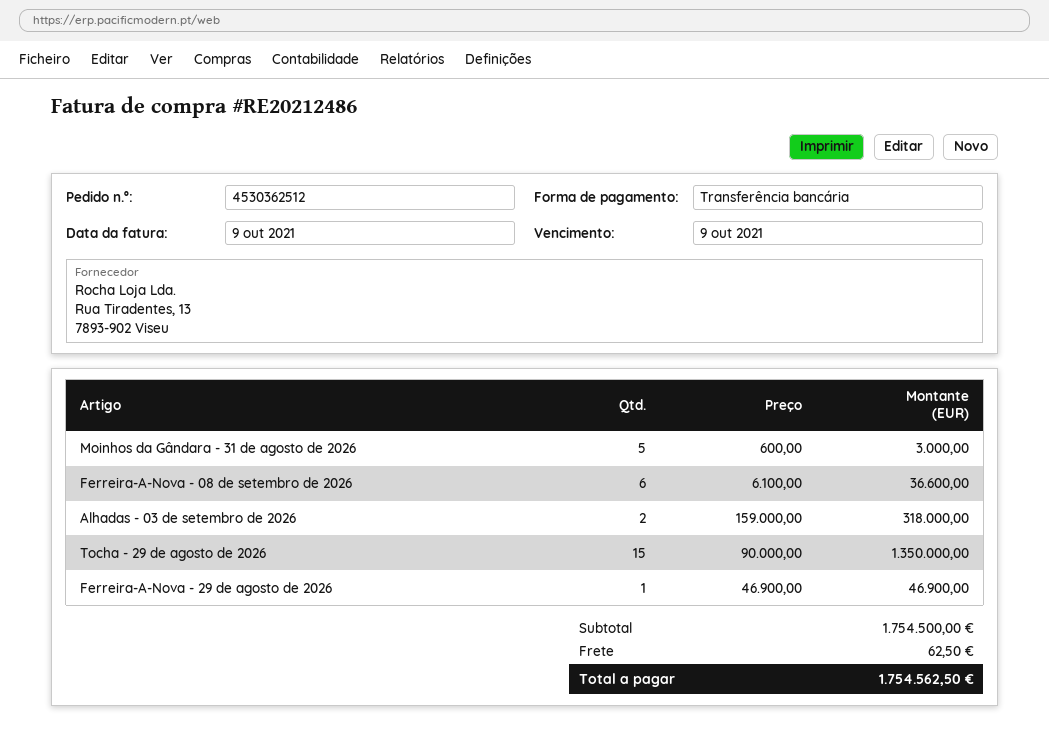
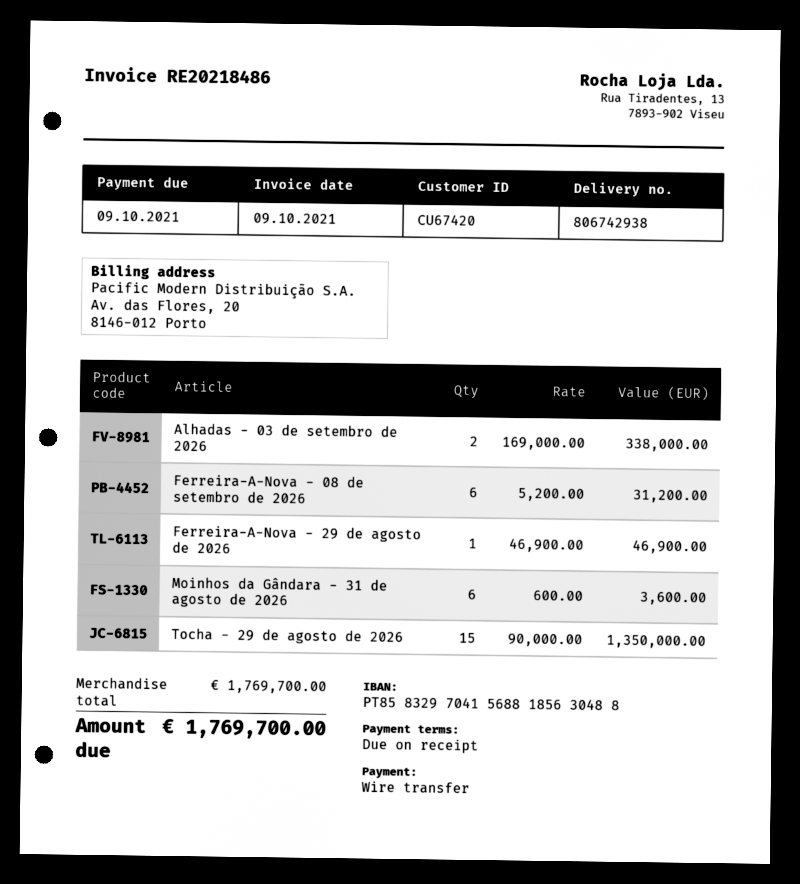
invoice number: RE20212486 -> RE20218486
Moinhos da Gândara - 31 de agosto de 2026: 5 x 600.00 = 3000.00 -> 6 x 600.00 = 3600.00
Ferreira-A-Nova - 08 de setembro de 2026: 6 x 6100.00 = 36600.00 -> 6 x 5200.00 = 31200.00
Alhadas - 03 de setembro de 2026: 2 x 159000.00 = 318000.00 -> 2 x 169000.00 = 338000.00
subtotal: 1754500.00 -> 1769700.00
shipping: 62.50 -> none
total: 1754562.50 -> 1769700.00

